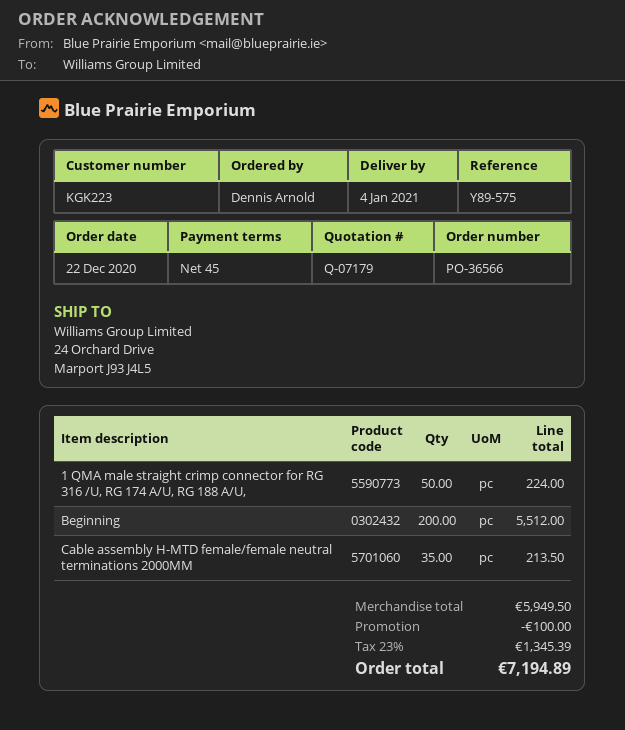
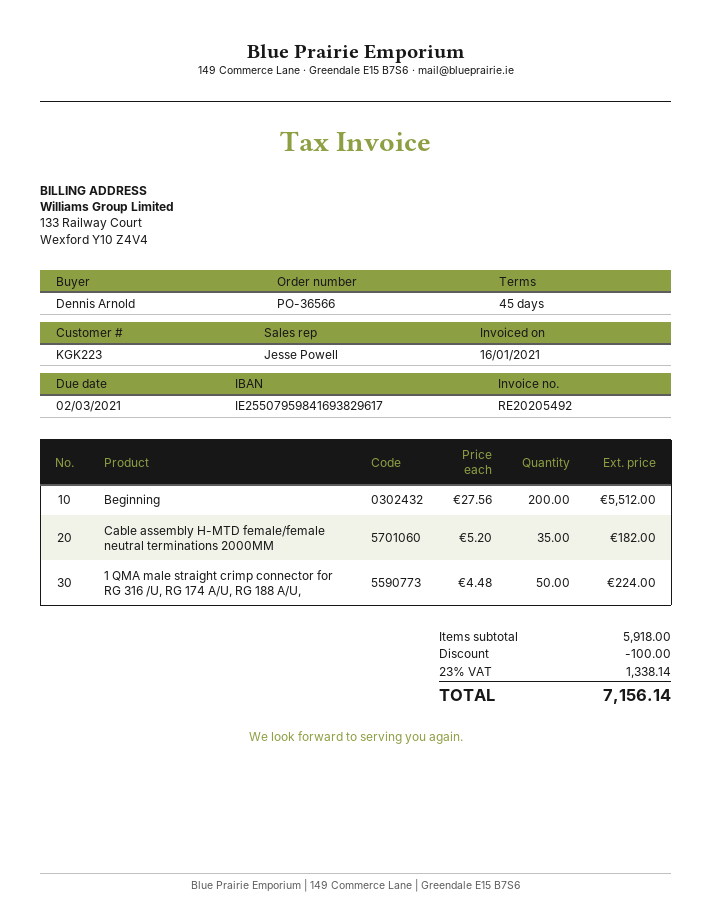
Cable assembly H-MTD female/female neutral terminations 2000MM: 35 for 213.50 -> 35 for 182.00
subtotal: 5949.50 -> 5918.00
tax: 23% = 1345.39 -> 23% = 1338.14
total: 7194.89 -> 7156.14

